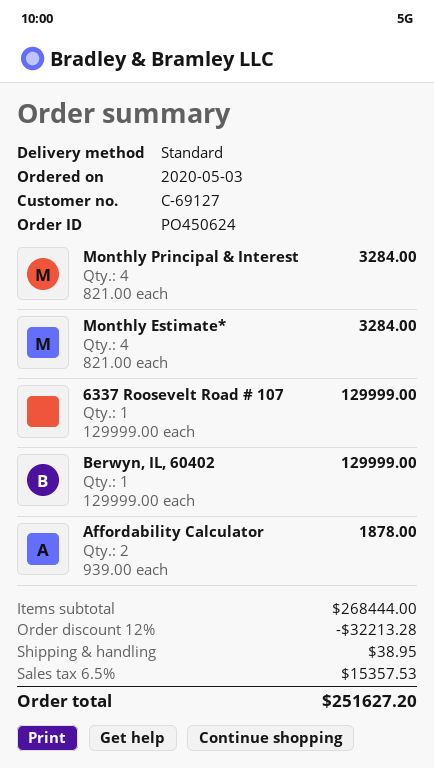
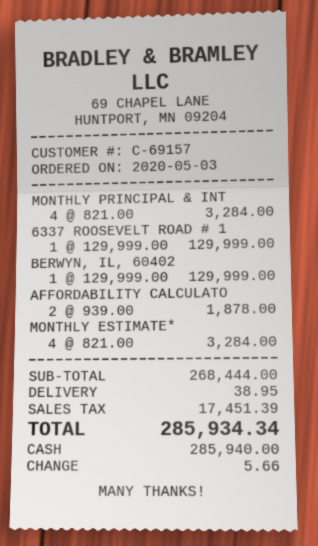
customer number: C-69127 -> C-69157
discount: 12% = 32213.28 -> none
tax: 15357.53 -> 17451.39
total: 251627.20 -> 285934.34

